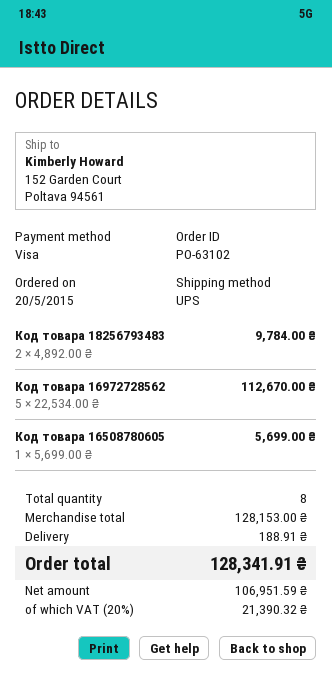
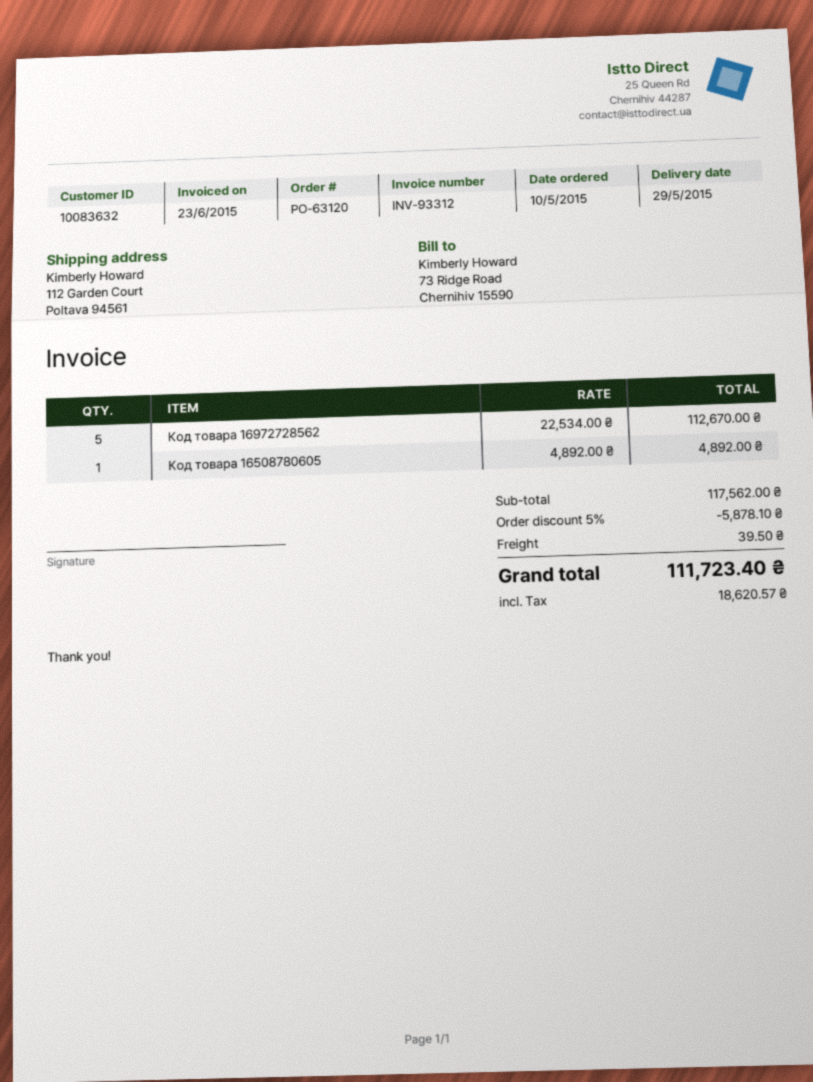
order number: PO-63102 -> PO-63120
order date: 2015-05-20 -> 2015-05-10
ship to: 152 Garden Court, Poltava 94561 -> 112 Garden Court, Poltava 94561
Код товара 18256793483: 2 x 4892.00 = 9784.00 -> none
Код товара 16508780605: 1 x 5699.00 = 5699.00 -> 1 x 4892.00 = 4892.00
subtotal: 128153.00 -> 117562.00
discount: none -> 5% = 5878.10
shipping: 188.91 -> 39.50
tax: 21390.32 -> 18620.57
total: 128341.91 -> 111723.40

